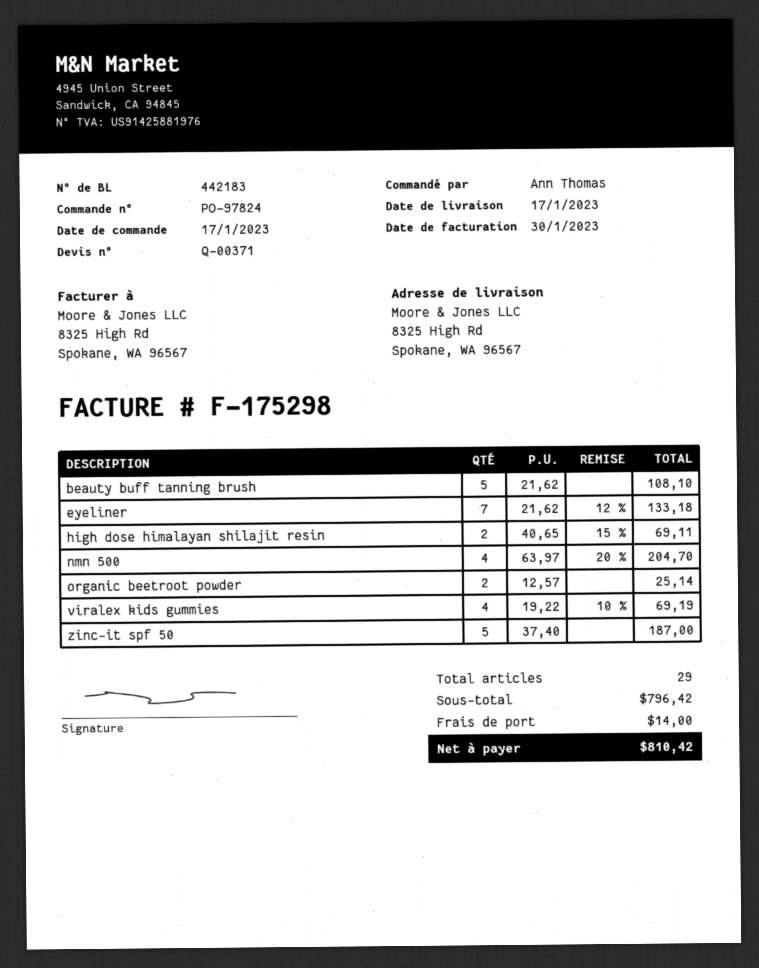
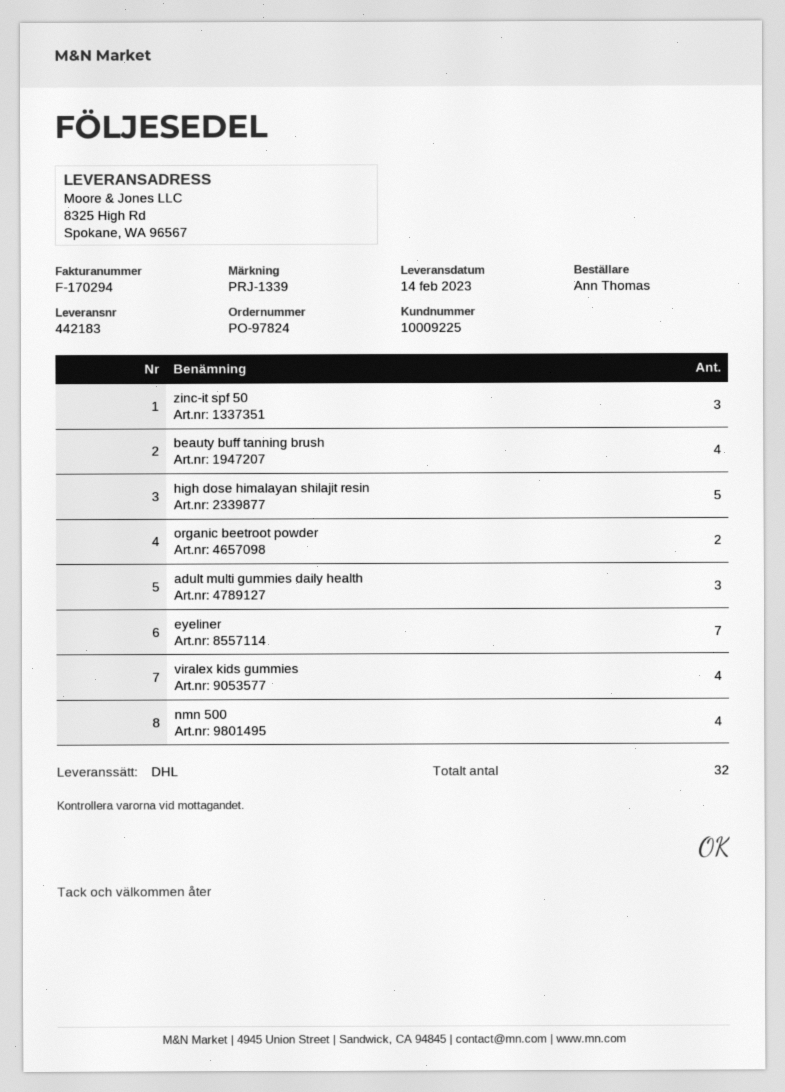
delivery date: 2023-01-17 -> 2023-02-14
invoice number: F-175298 -> F-170294
beauty buff tanning brush: 5 -> 4
high dose himalayan shilajit resin: 2 -> 5
zinc-it spf 50: 5 -> 3
adult multi gummies daily health: none -> 3
total quantity: 29 -> 32

